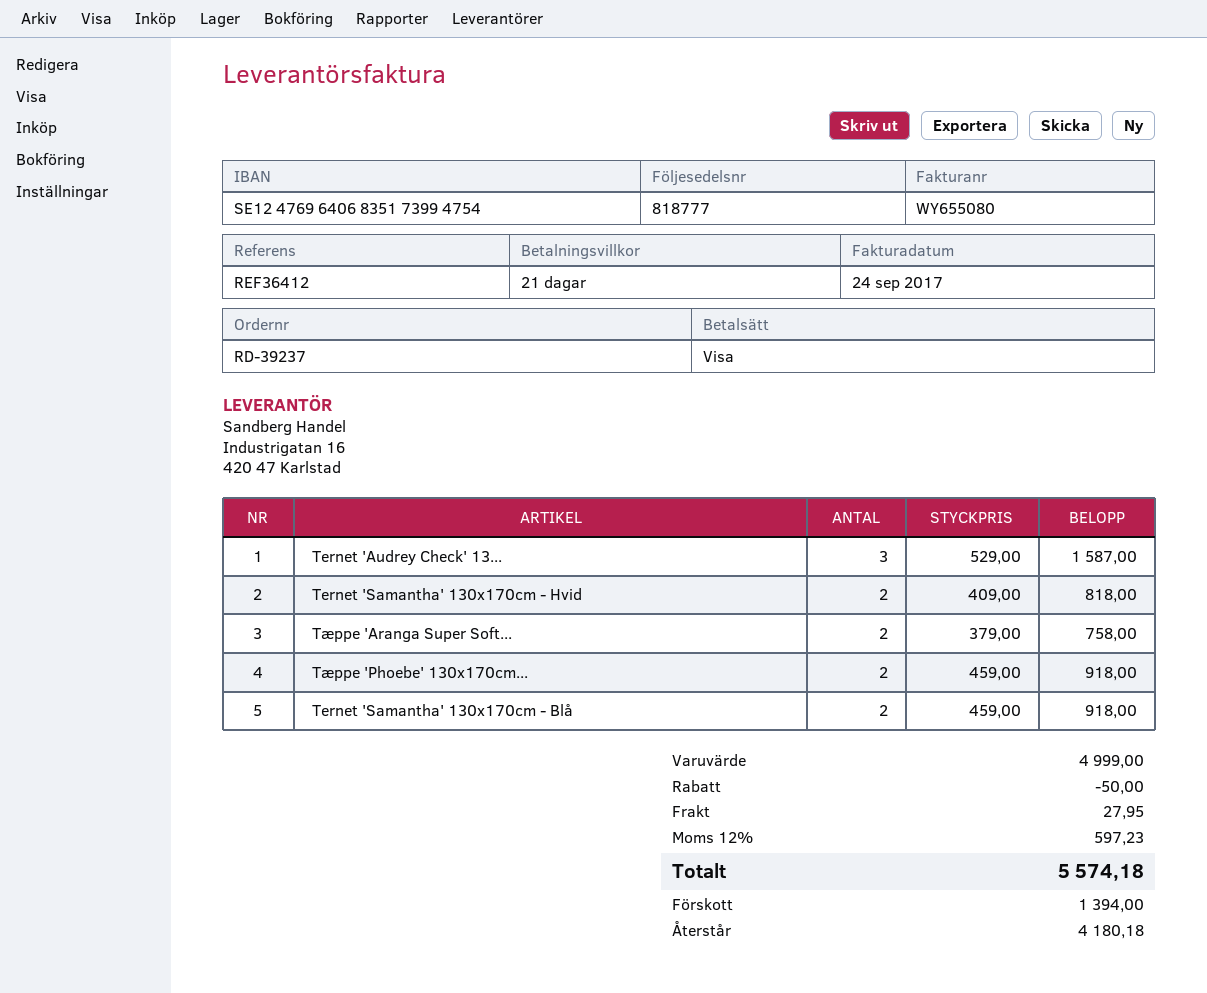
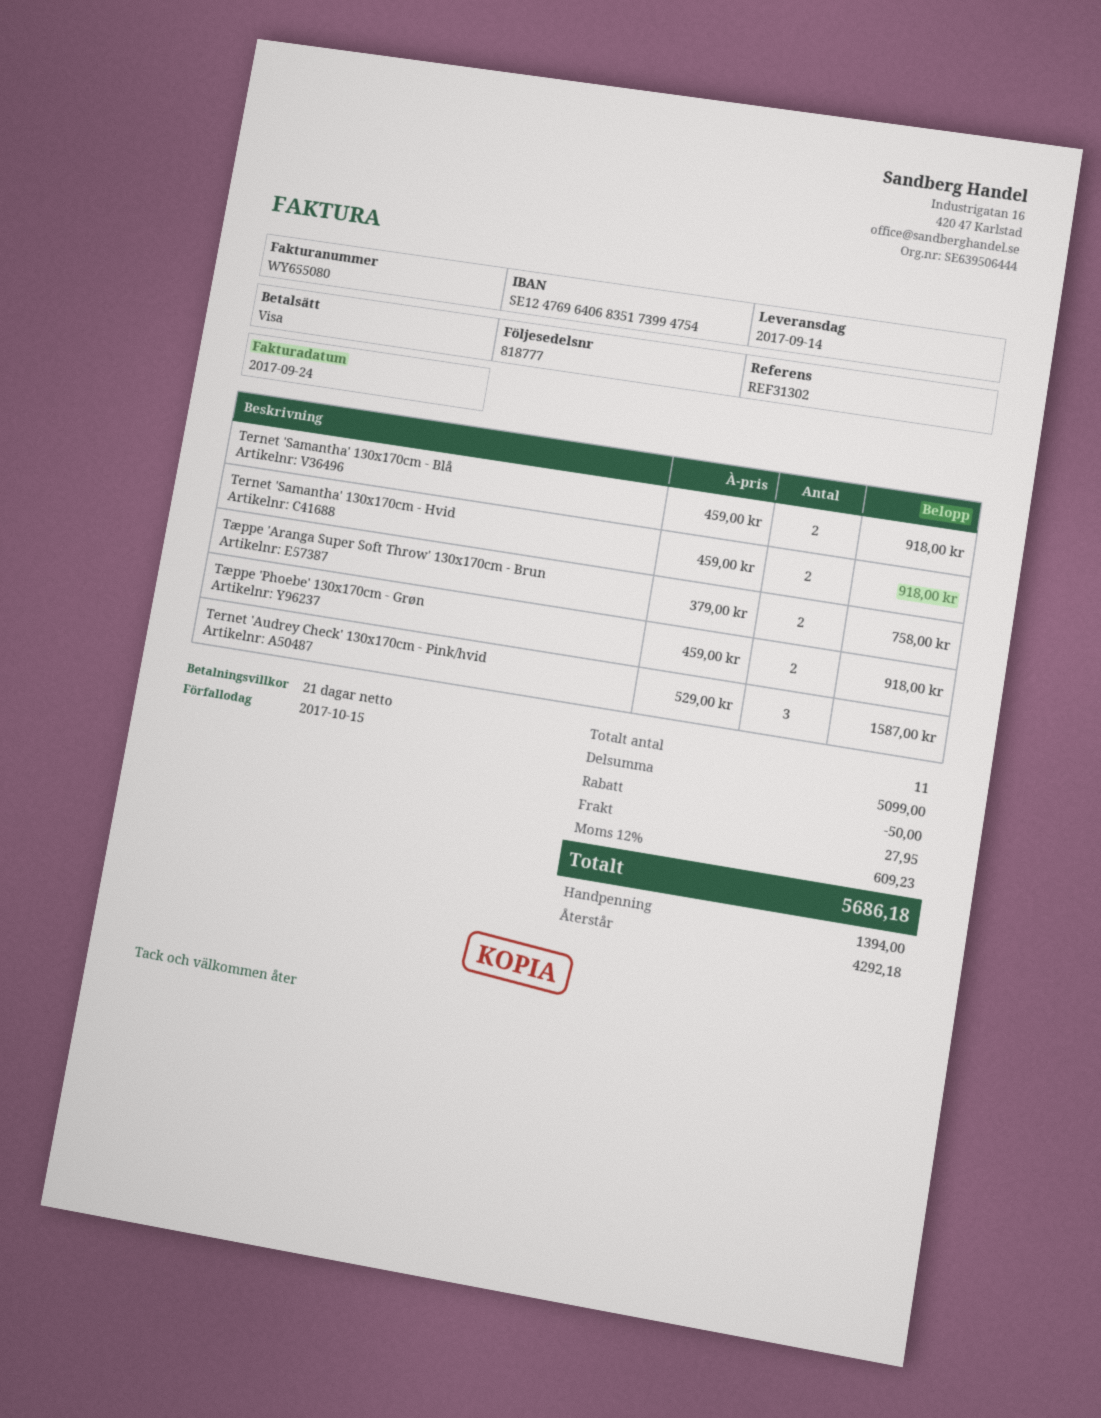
reference: REF36412 -> REF31302
Ternet 'Samantha' 130x170cm - Hvid: 2 x 409.00 = 818.00 -> 2 x 459.00 = 918.00
subtotal: 4999.00 -> 5099.00
tax: 12% = 597.23 -> 12% = 609.23
total: 5574.18 -> 5686.18
balance: 4180.18 -> 4292.18

